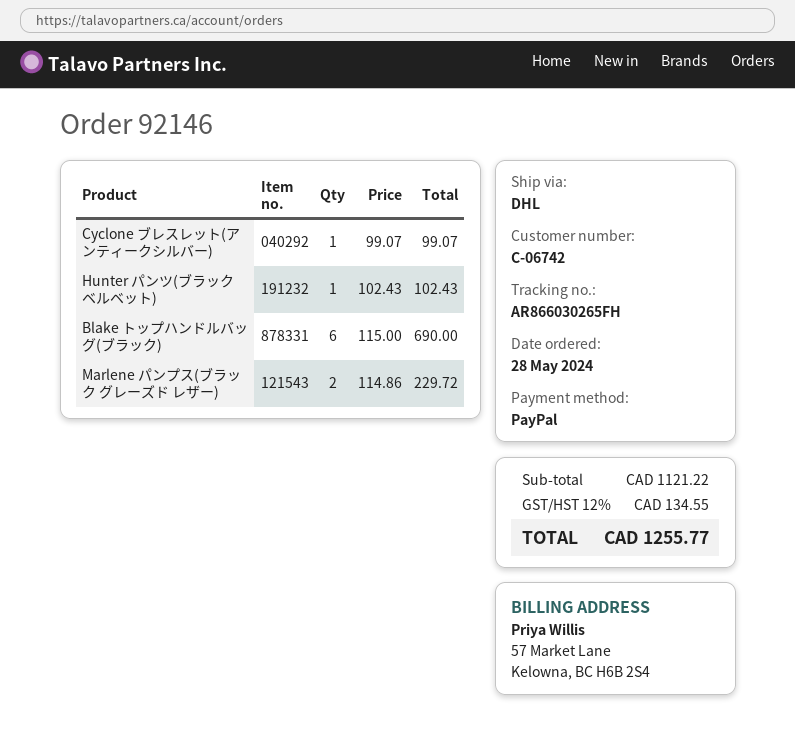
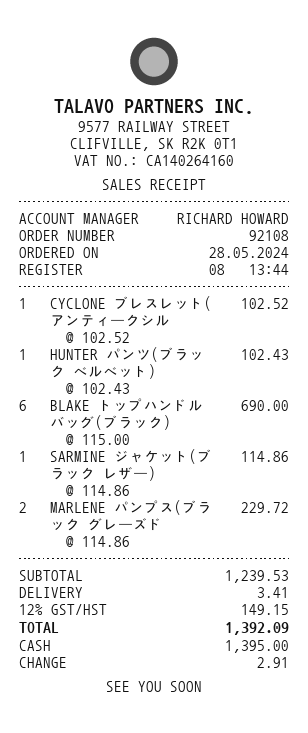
order number: 92146 -> 92108
payment method: PayPal -> cash
Cyclone ブレスレット(アンティークシルバー): 1 x 99.07 = 99.07 -> 1 x 102.52 = 102.52
SARMINE ジャケット(ブラック レザー): none -> 1 x 114.86 = 114.86
subtotal: 1121.22 -> 1239.53
shipping: none -> 3.41
tax: 12% = 134.55 -> 12% = 149.15
total: 1255.77 -> 1392.09

